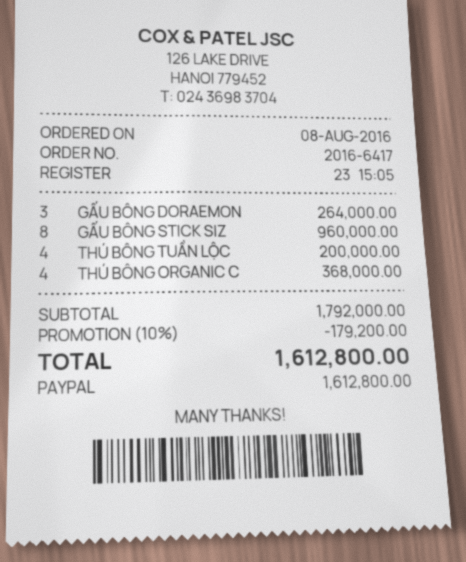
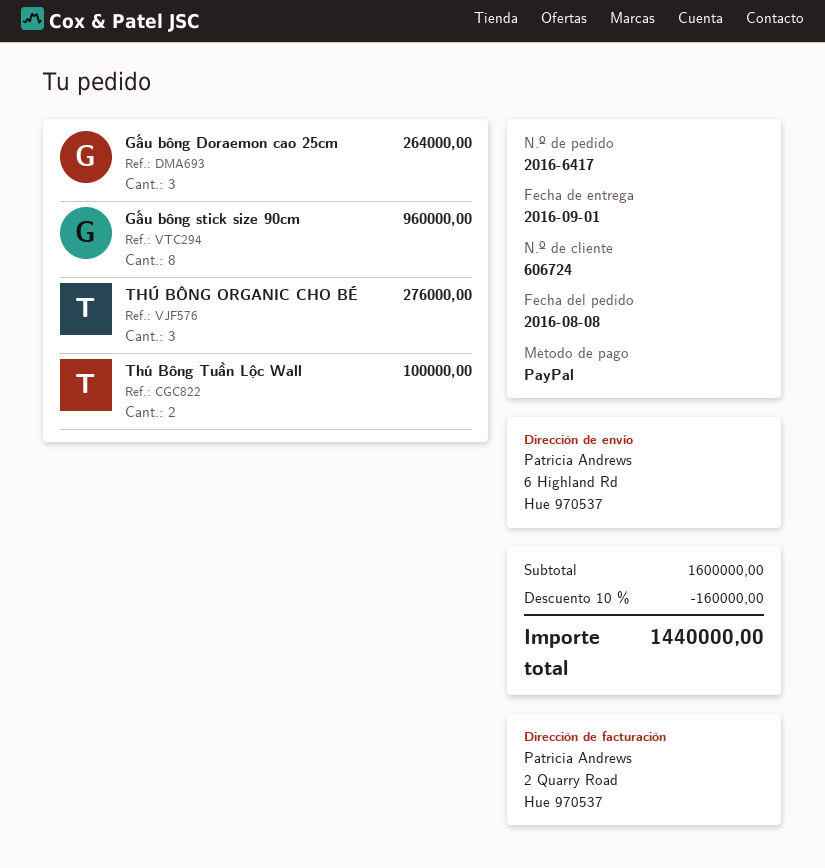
THÚ BÔNG TUẦN LỘC: 4 for 200000.00 -> 2 for 100000.00
THÚ BÔNG ORGANIC C: 4 for 368000.00 -> 3 for 276000.00
subtotal: 1792000.00 -> 1600000.00
discount: 10% = 179200.00 -> 10% = 160000.00
total: 1612800.00 -> 1440000.00

